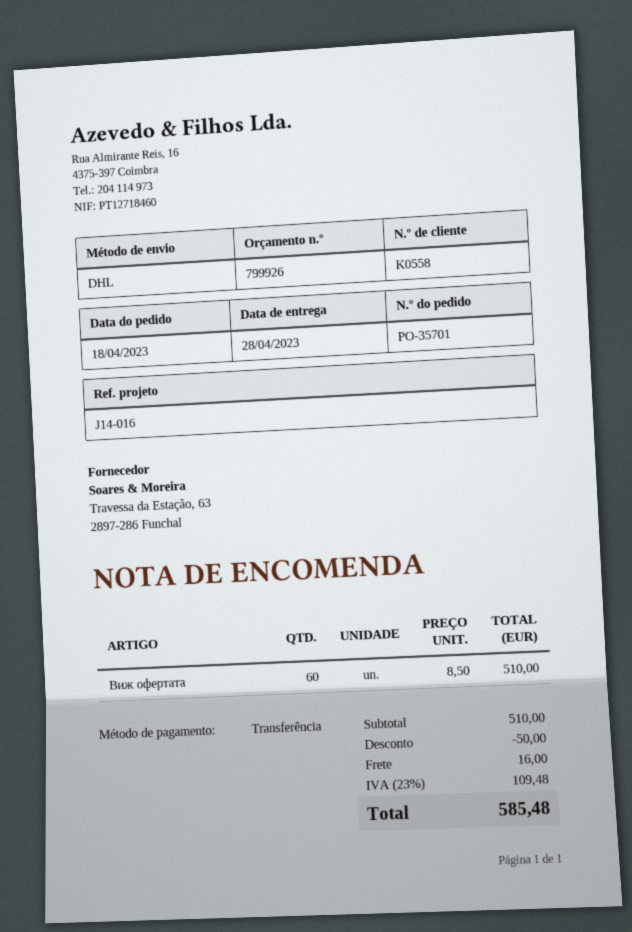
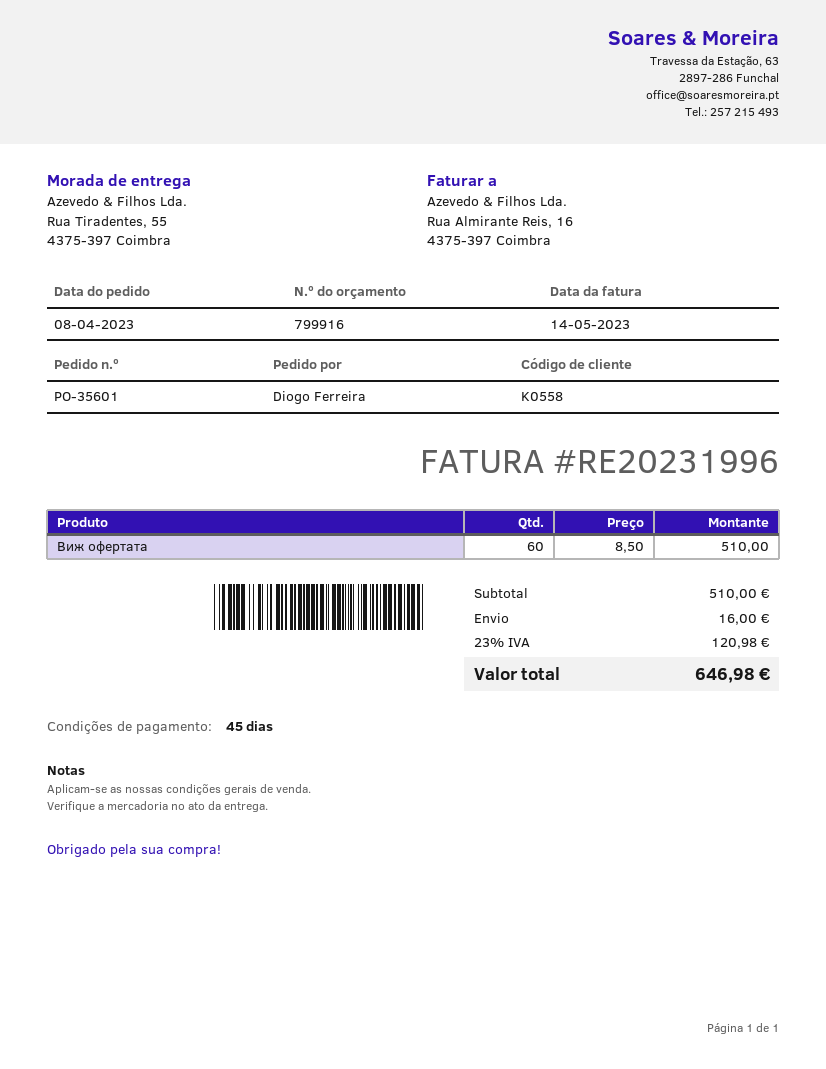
quote number: 799926 -> 799916
order number: PO-35701 -> PO-35601
order date: 2023-04-18 -> 2023-04-08
discount: 50.00 -> none
tax: 23% = 109.48 -> 23% = 120.98
total: 585.48 -> 646.98

